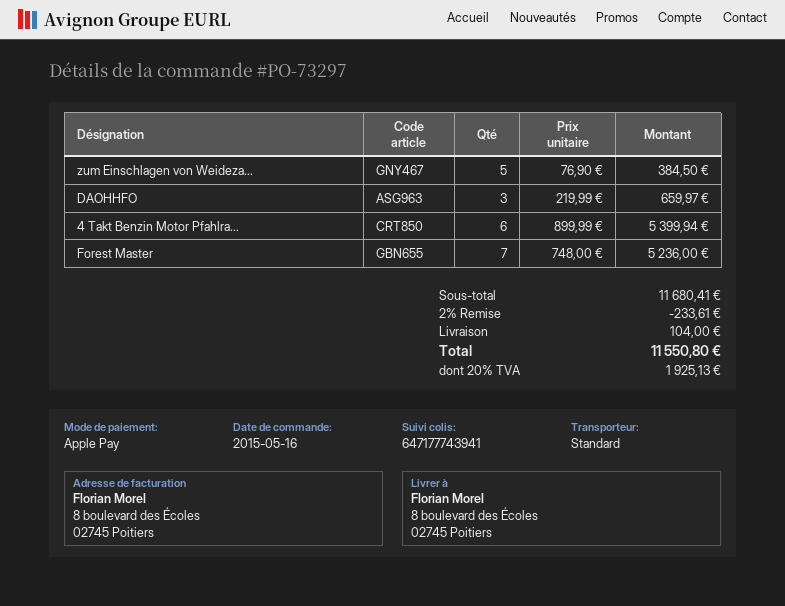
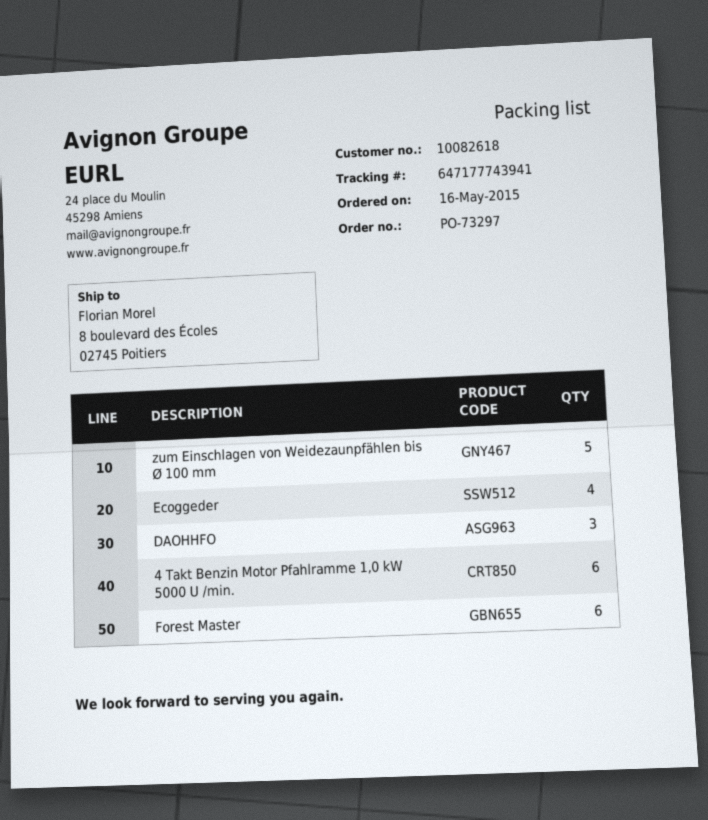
Forest Master: 7 -> 6
Ecoggeder: none -> 4

